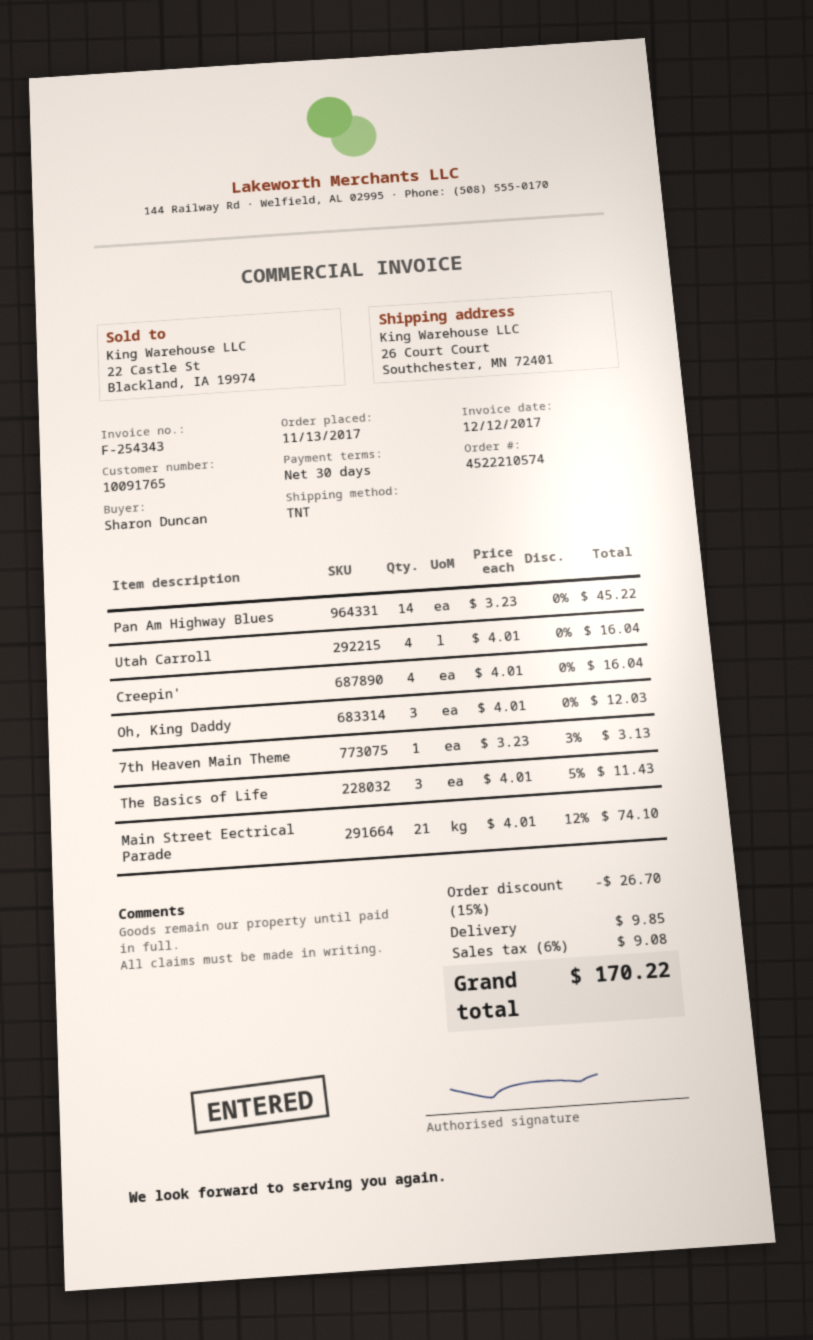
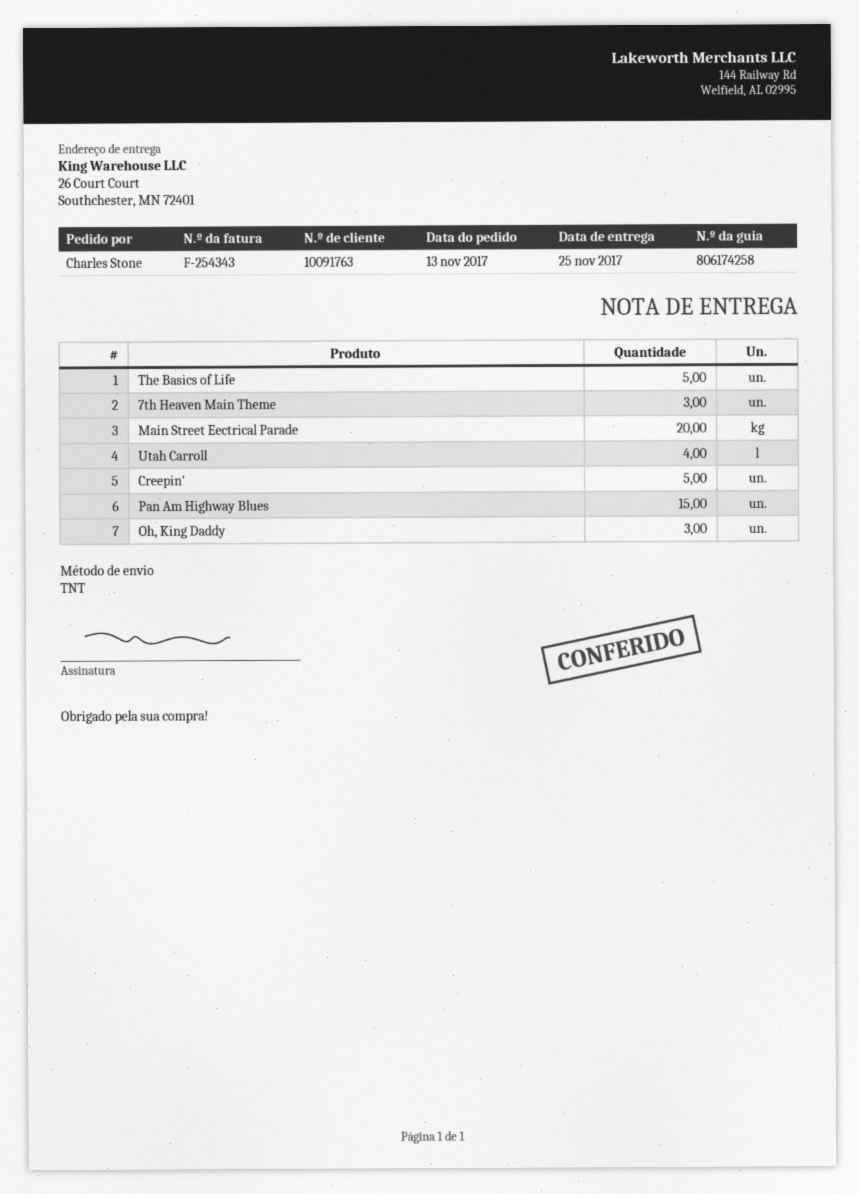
customer number: 10091765 -> 10091763
ordered by: Sharon Duncan -> Charles Stone
Pan Am Highway Blues: 14 -> 15
Creepin': 4 -> 5
7th Heaven Main Theme: 1 -> 3
The Basics of Life: 3 -> 5
Main Street Eectrical Parade: 21 -> 20

